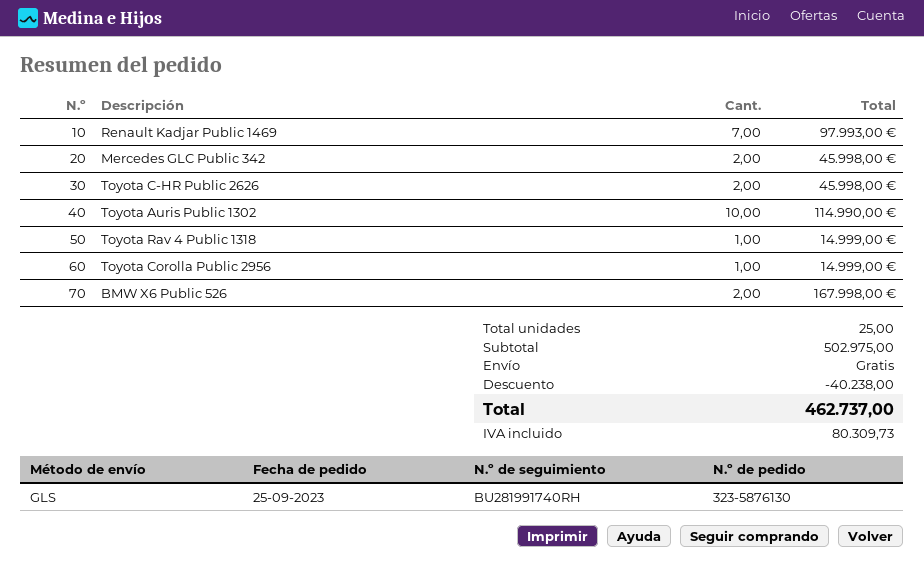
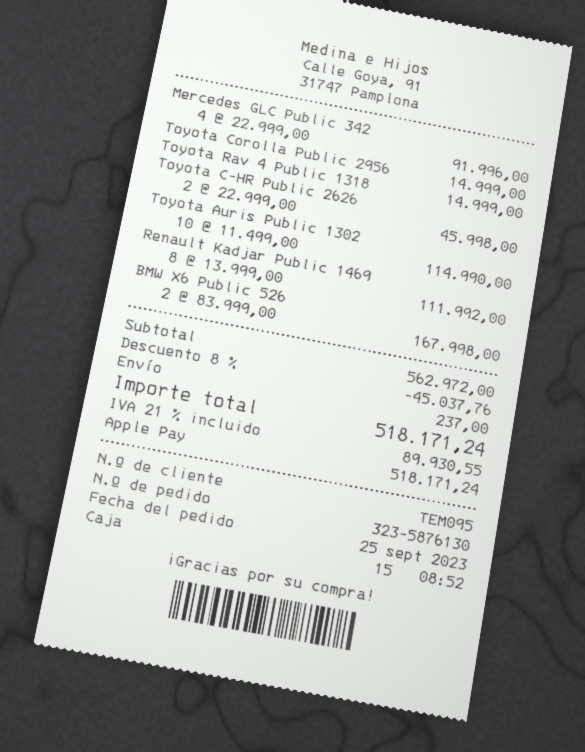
Renault Kadjar Public 1469: 7 for 97993.00 -> 8 for 111992.00
Mercedes GLC Public 342: 2 for 45998.00 -> 4 for 91996.00
subtotal: 502975.00 -> 562972.00
discount: 40238.00 -> 45037.76
shipping: 0.00 -> 237.00
tax: 80309.73 -> 89930.55
total: 462737.00 -> 518171.24

